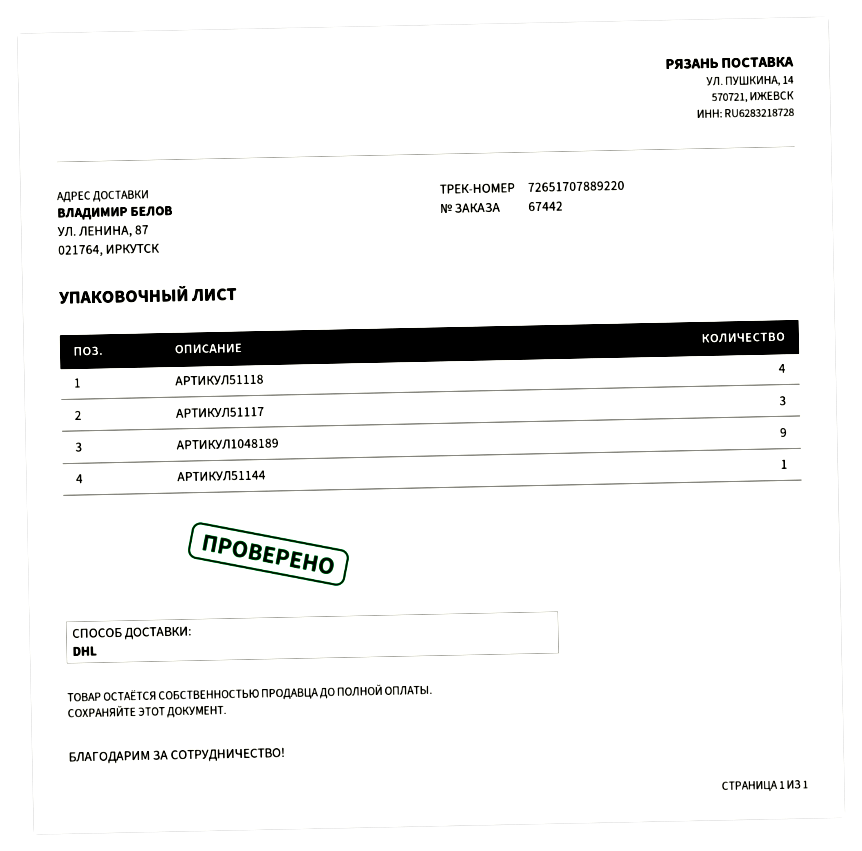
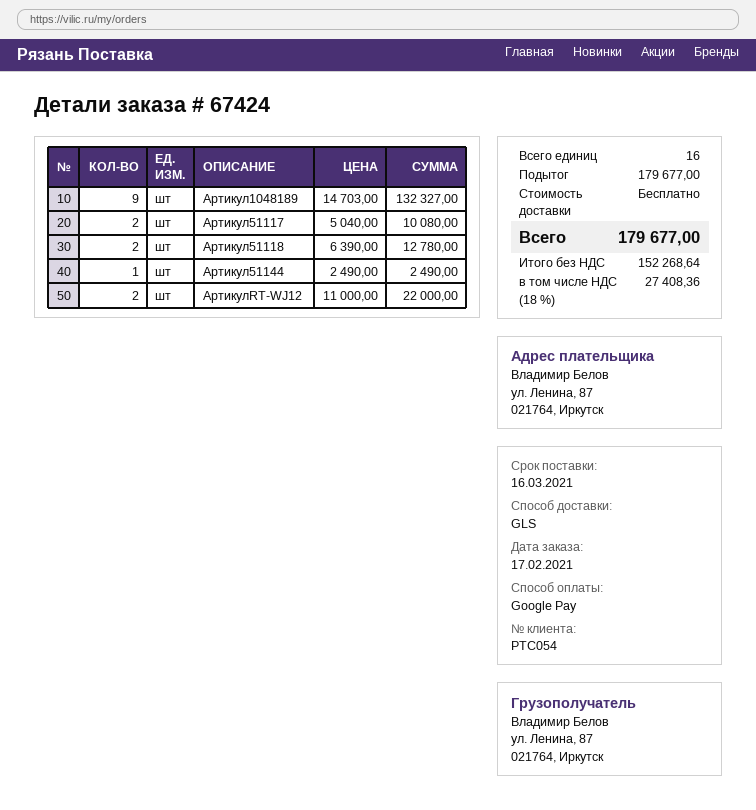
order number: 67442 -> 67424
shipping method: DHL -> GLS
АРТИКУЛ51118: 4 -> 2
АРТИКУЛ51117: 3 -> 2
АртикулRT-WJ12: none -> 2

